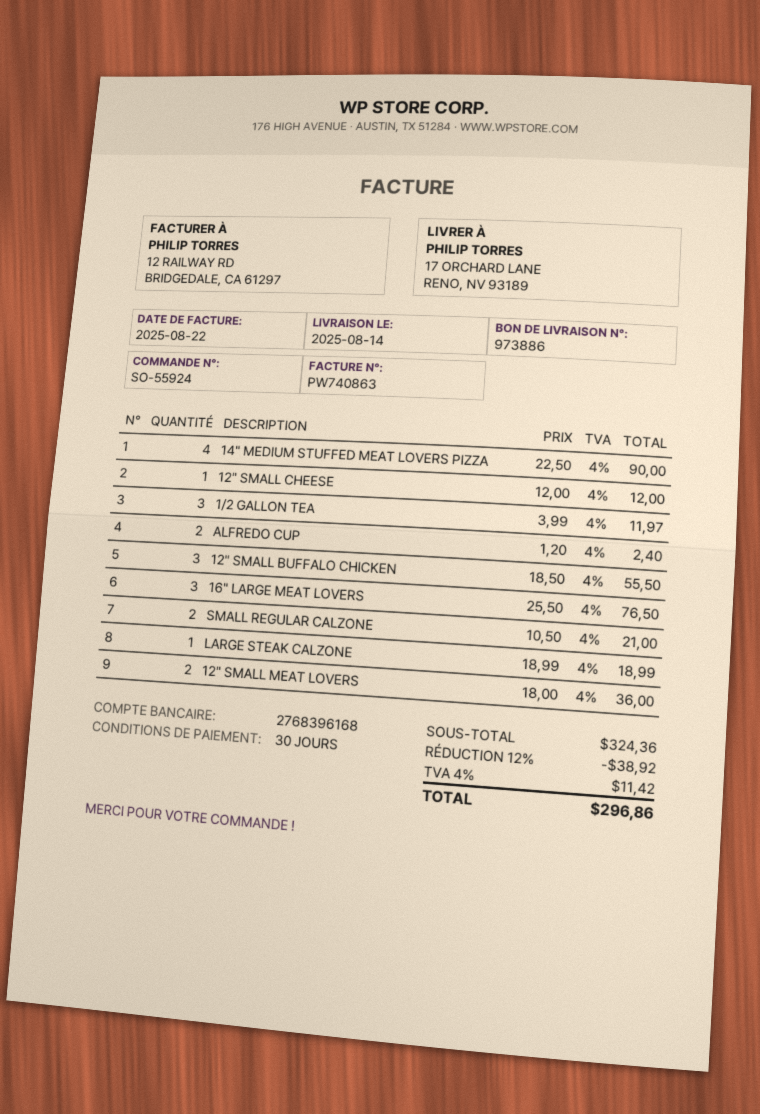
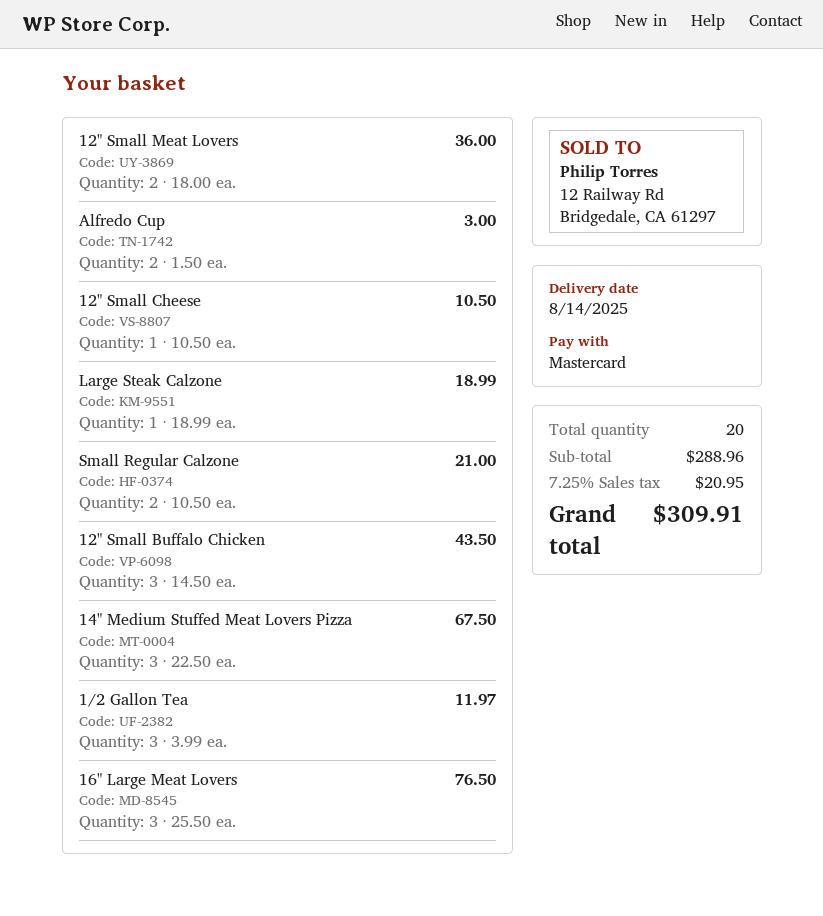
14" MEDIUM STUFFED MEAT LOVERS PIZZA: 4 x 22.50 = 90.00 -> 3 x 22.50 = 67.50
12" SMALL CHEESE: 1 x 12.00 = 12.00 -> 1 x 10.50 = 10.50
ALFREDO CUP: 2 x 1.20 = 2.40 -> 2 x 1.50 = 3.00
12" SMALL BUFFALO CHICKEN: 3 x 18.50 = 55.50 -> 3 x 14.50 = 43.50
subtotal: 324.36 -> 288.96
discount: 12% = 38.92 -> none
tax: 4% = 11.42 -> 7.25% = 20.95
total: 296.86 -> 309.91

